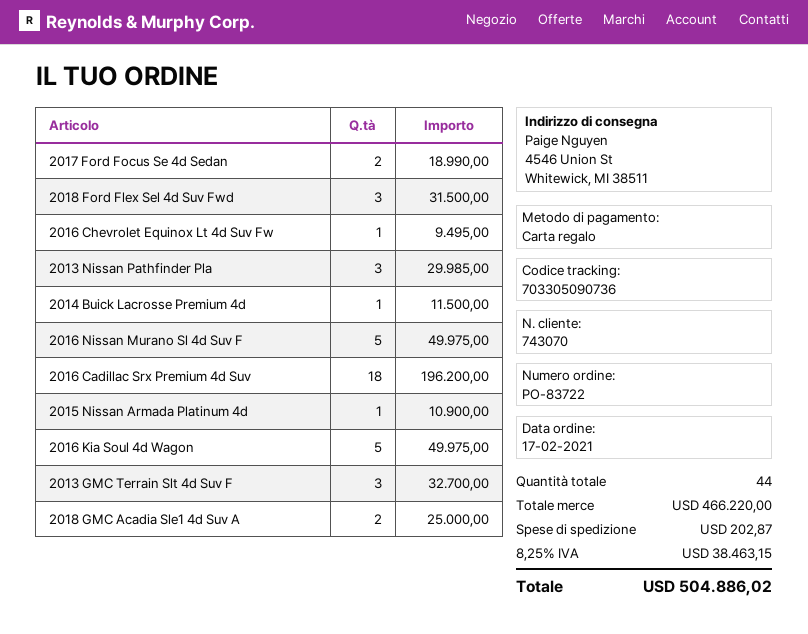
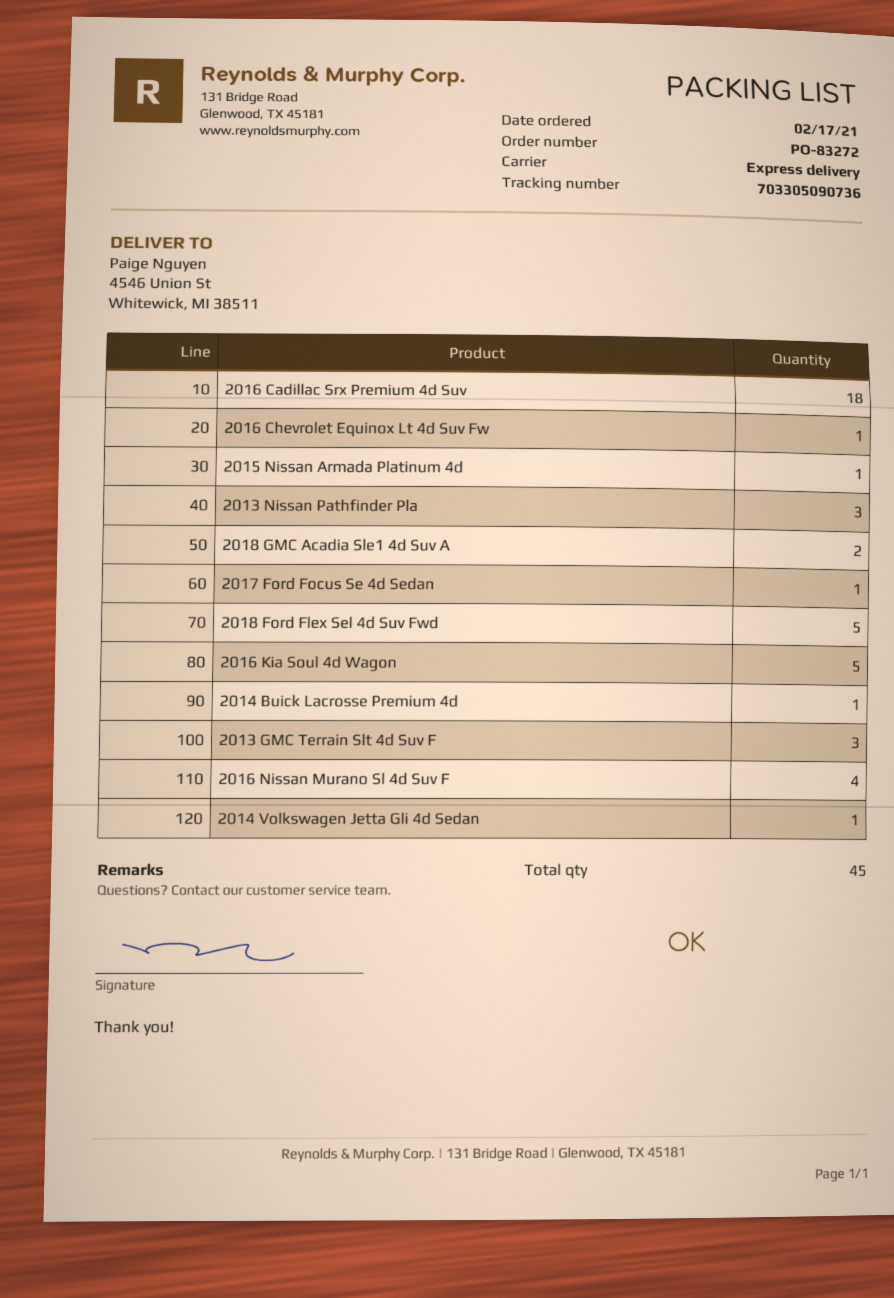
order number: PO-83722 -> PO-83272
2017 Ford Focus Se 4d Sedan: 2 -> 1
2018 Ford Flex Sel 4d Suv Fwd: 3 -> 5
2016 Nissan Murano Sl 4d Suv F: 5 -> 4
2014 Volkswagen Jetta Gli 4d Sedan: none -> 1
total quantity: 44 -> 45

